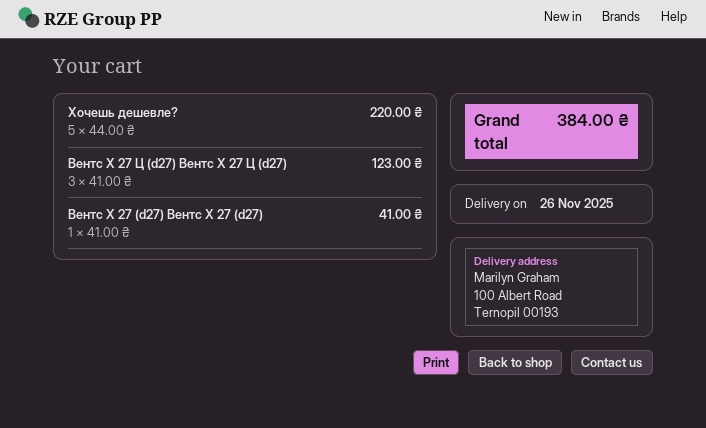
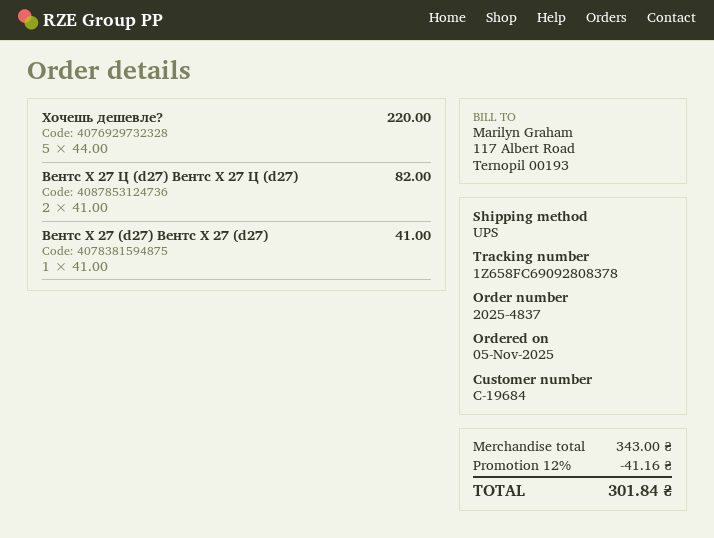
Вентс Х 27 Ц (d27) Вентс Х 27 Ц (d27): 3 x 41.00 = 123.00 -> 2 x 41.00 = 82.00
discount: none -> 12% = 41.16
total: 384.00 -> 301.84

